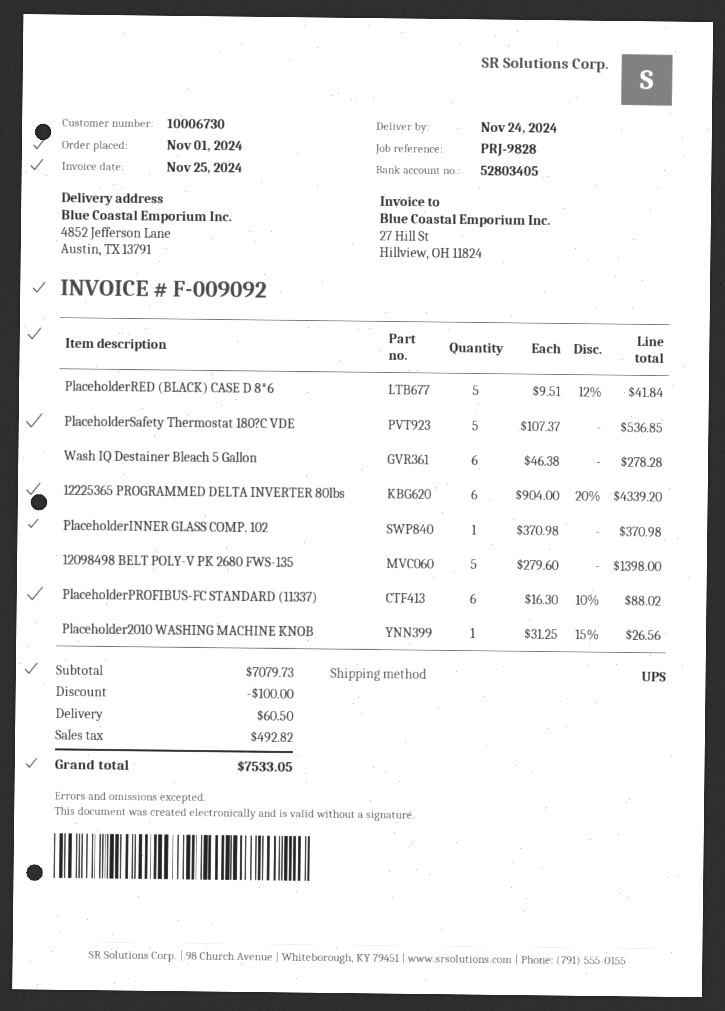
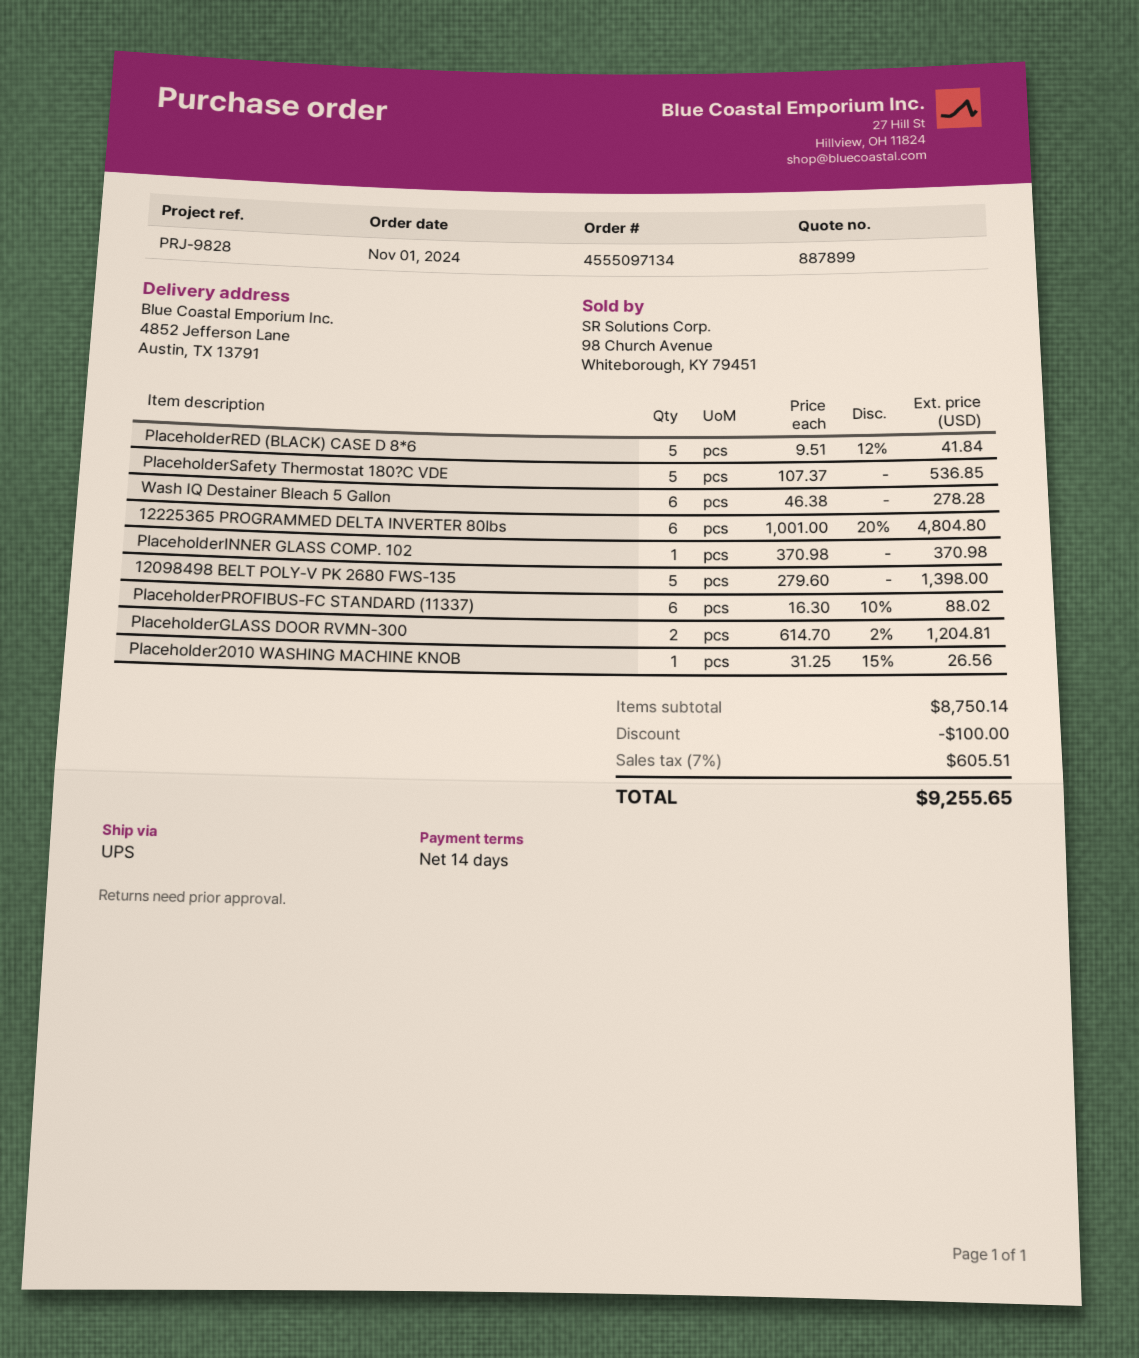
12225365 PROGRAMMED DELTA INVERTER 80lbs: 6 x 904.00 - 20% = 4339.20 -> 6 x 1001.00 - 20% = 4804.80
PlaceholderGLASS DOOR RVMN-300: none -> 2 x 614.70 - 2% = 1204.81
subtotal: 7079.73 -> 8750.14
shipping: 60.50 -> none
tax: 492.82 -> 605.51
total: 7533.05 -> 9255.65

